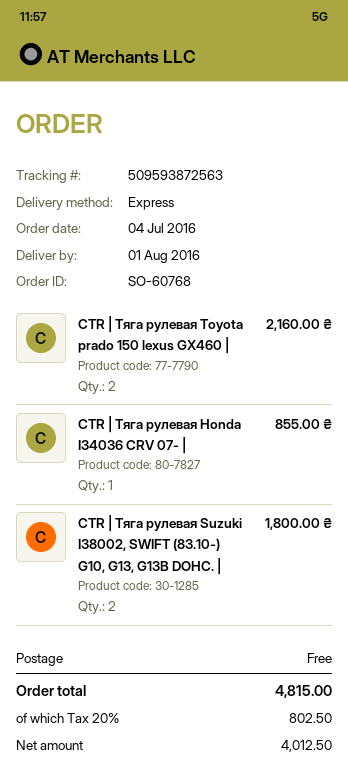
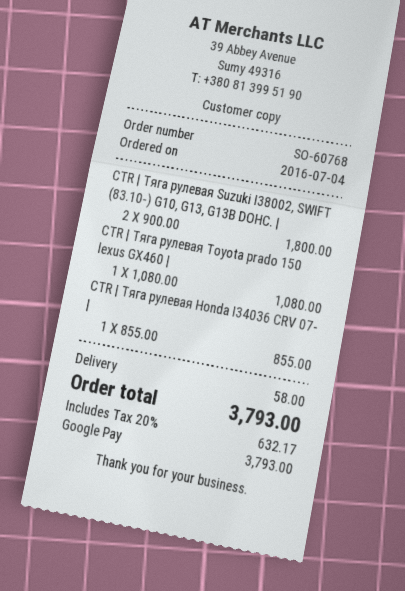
CTR | Тяга рулевая Toyota prado 150 lexus GX460 |: 2 for 2160.00 -> 1 for 1080.00
shipping: 0.00 -> 58.00
tax: 20% = 802.50 -> 20% = 632.17
total: 4815.00 -> 3793.00

